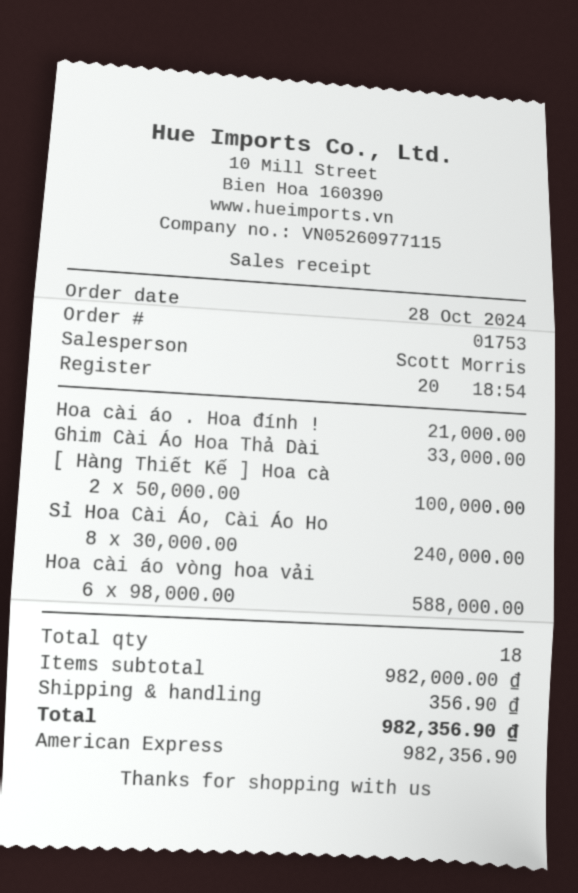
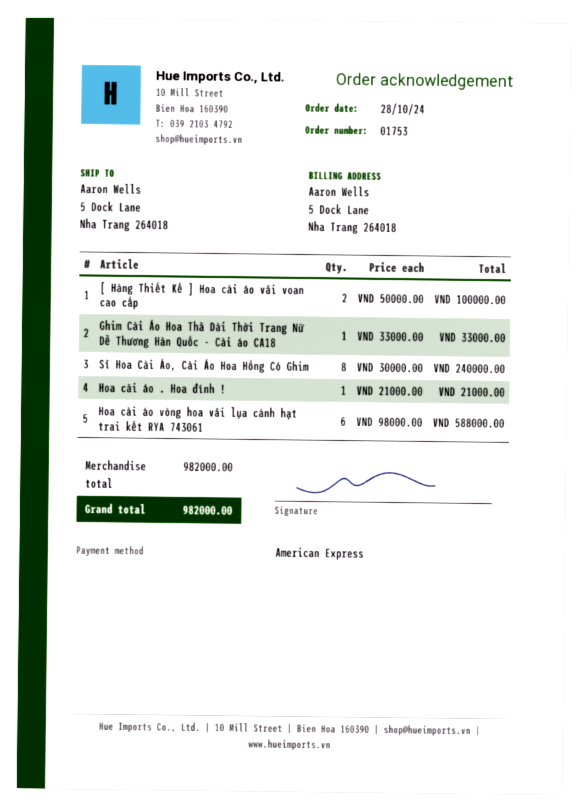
shipping: 356.90 -> none
total: 982356.90 -> 982000.00

